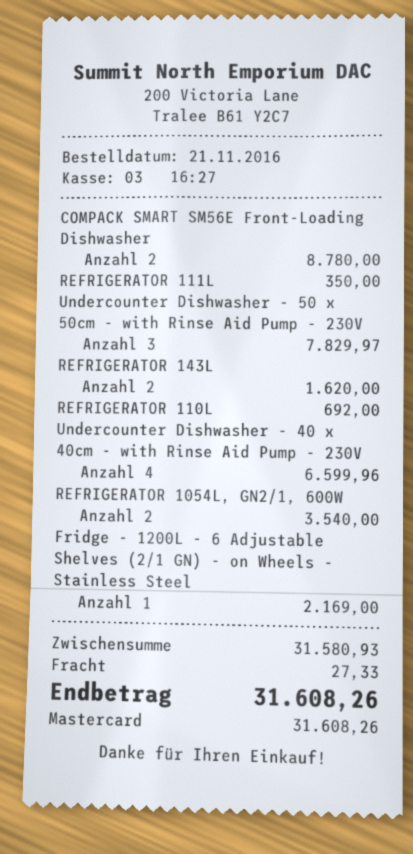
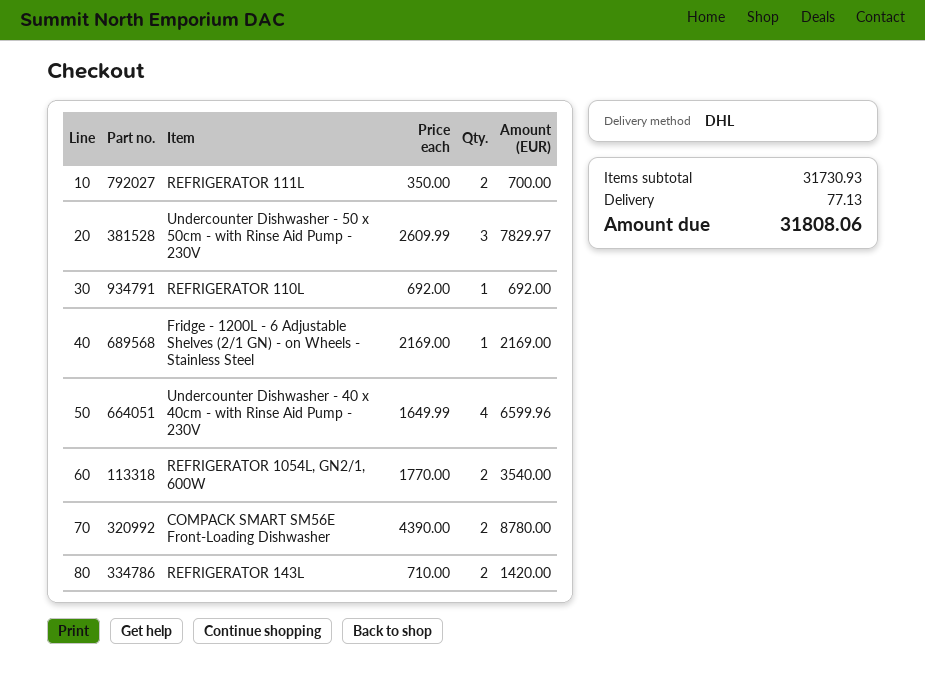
REFRIGERATOR 111L: 1 for 350.00 -> 2 for 700.00
REFRIGERATOR 143L: 2 for 1620.00 -> 2 for 1420.00
subtotal: 31580.93 -> 31730.93
shipping: 27.33 -> 77.13
total: 31608.26 -> 31808.06

